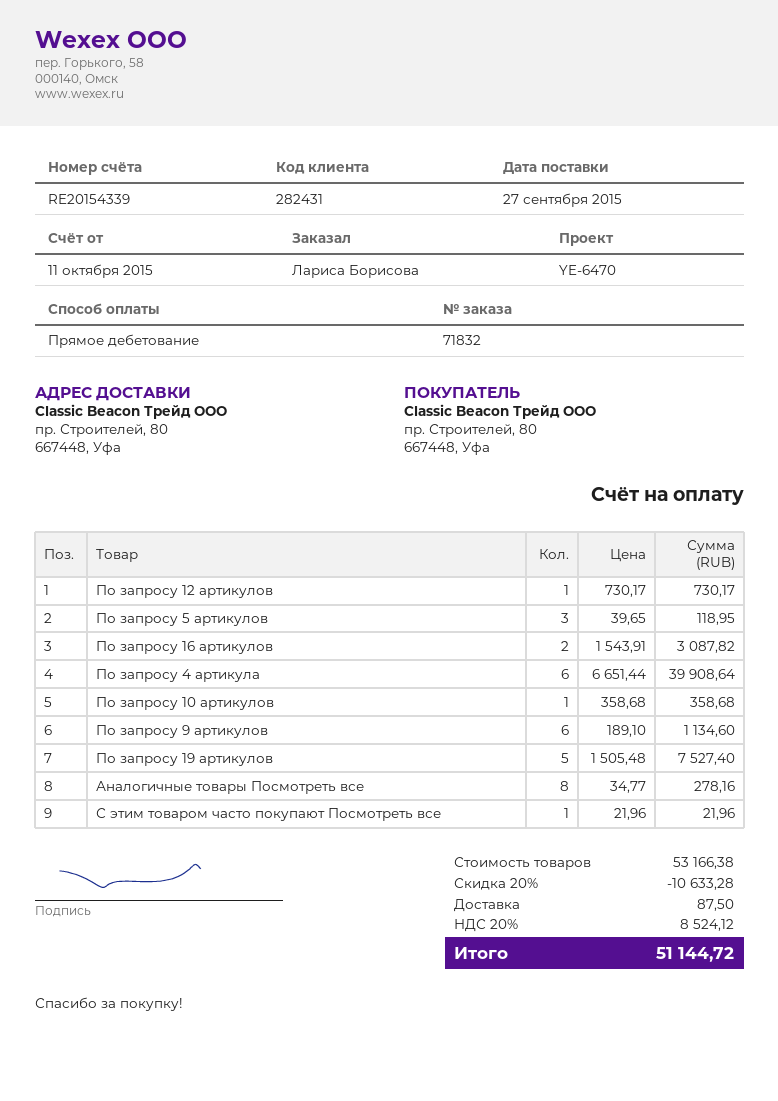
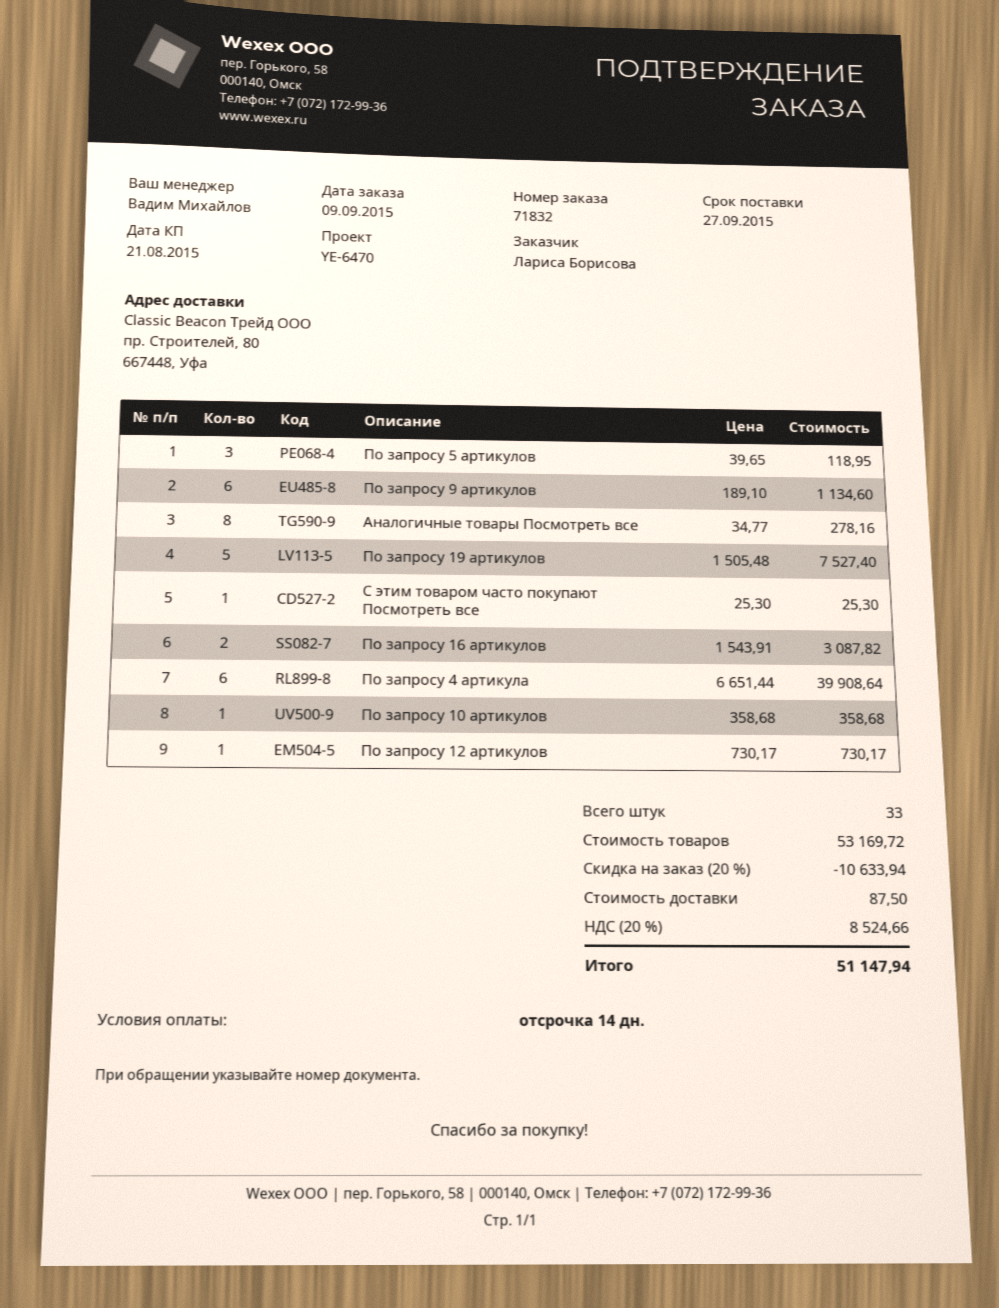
С этим товаром часто покупают Посмотреть все: 1 x 21.96 = 21.96 -> 1 x 25.30 = 25.30
subtotal: 53166.38 -> 53169.72
discount: 20% = 10633.28 -> 20% = 10633.94
tax: 20% = 8524.12 -> 20% = 8524.66
total: 51144.72 -> 51147.94

